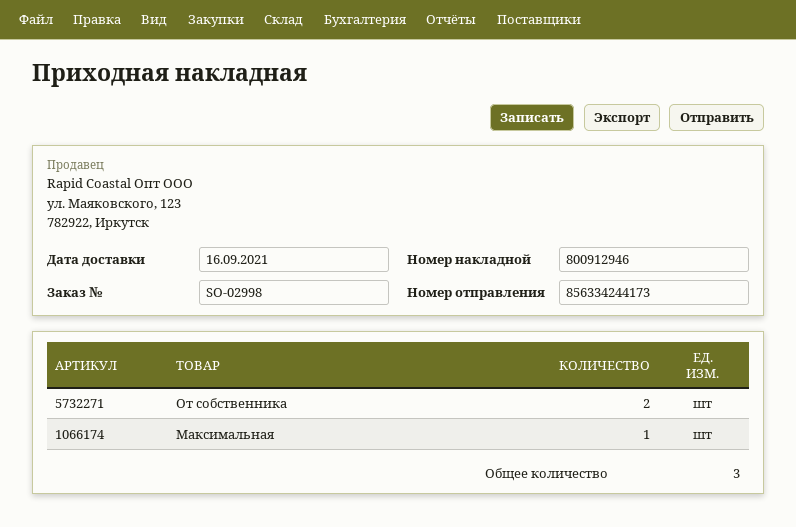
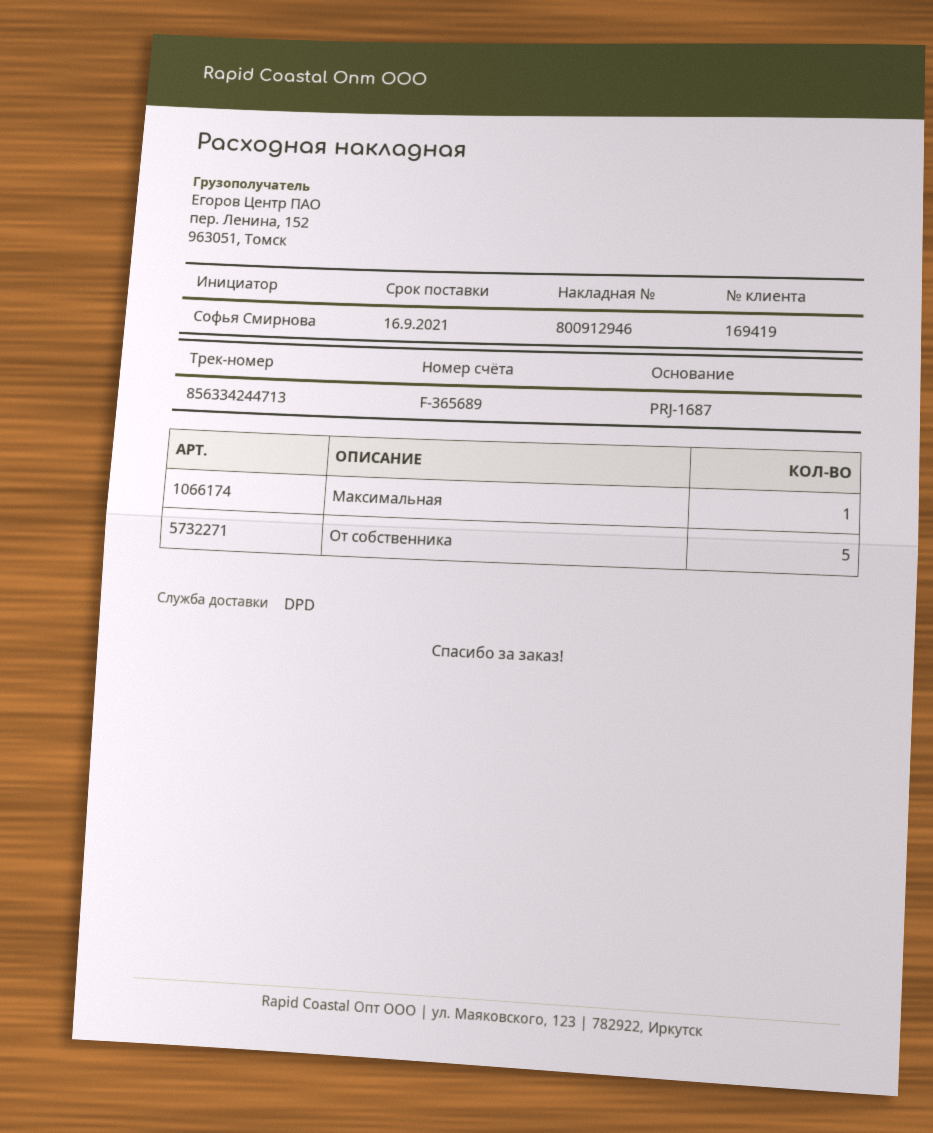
tracking number: 856334244173 -> 856334244713
От собственника: 2 -> 5

